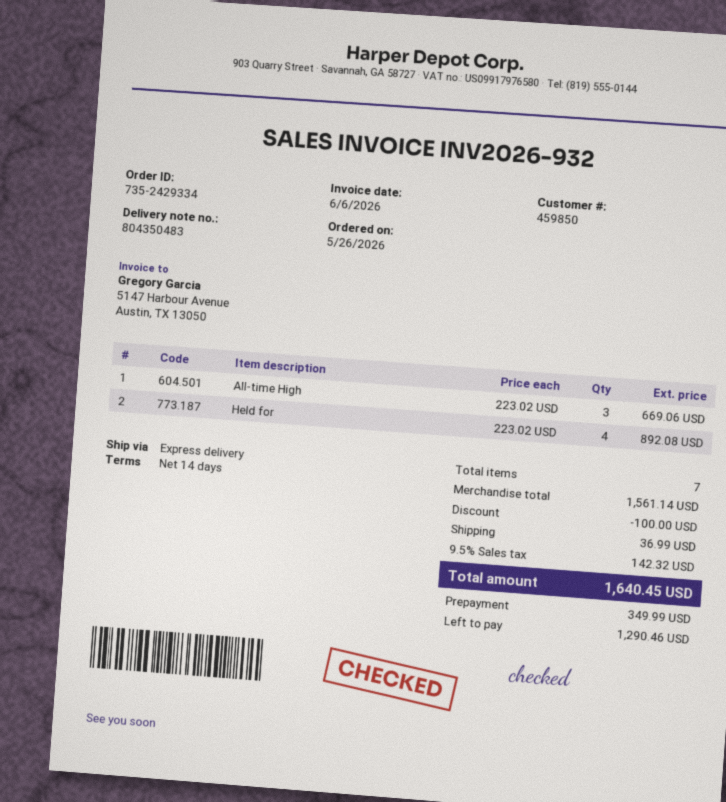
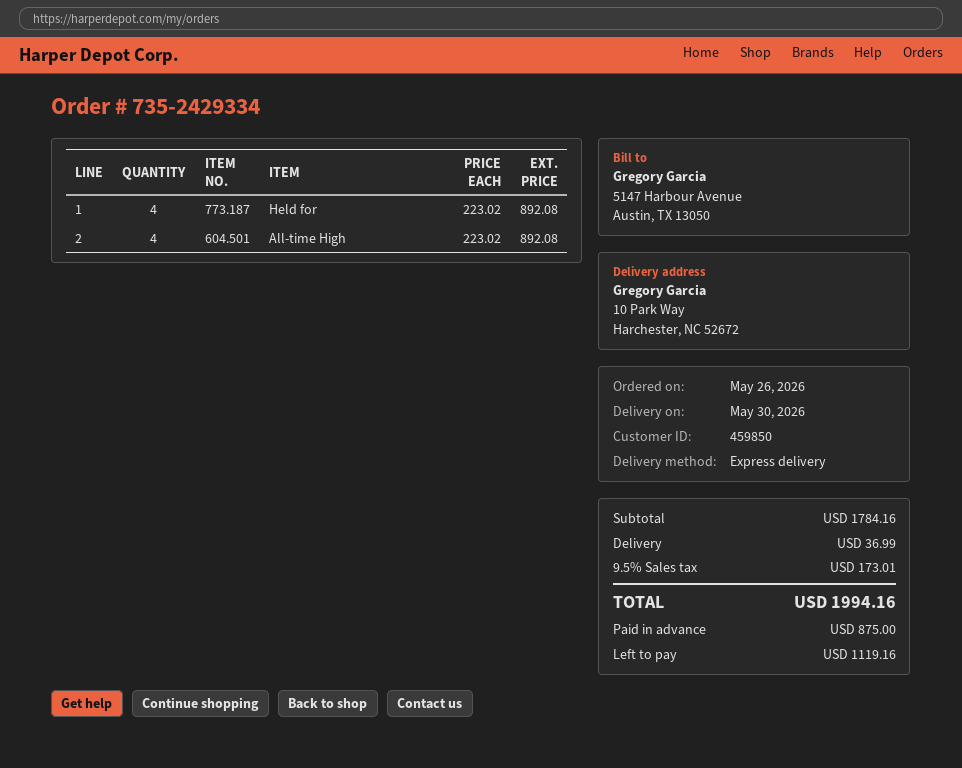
All-time High: 3 x 223.02 = 669.06 -> 4 x 223.02 = 892.08
subtotal: 1561.14 -> 1784.16
discount: 100.00 -> none
tax: 9.5% = 142.32 -> 9.5% = 173.01
total: 1640.45 -> 1994.16
deposit: 349.99 -> 875.00
balance: 1290.46 -> 1119.16

